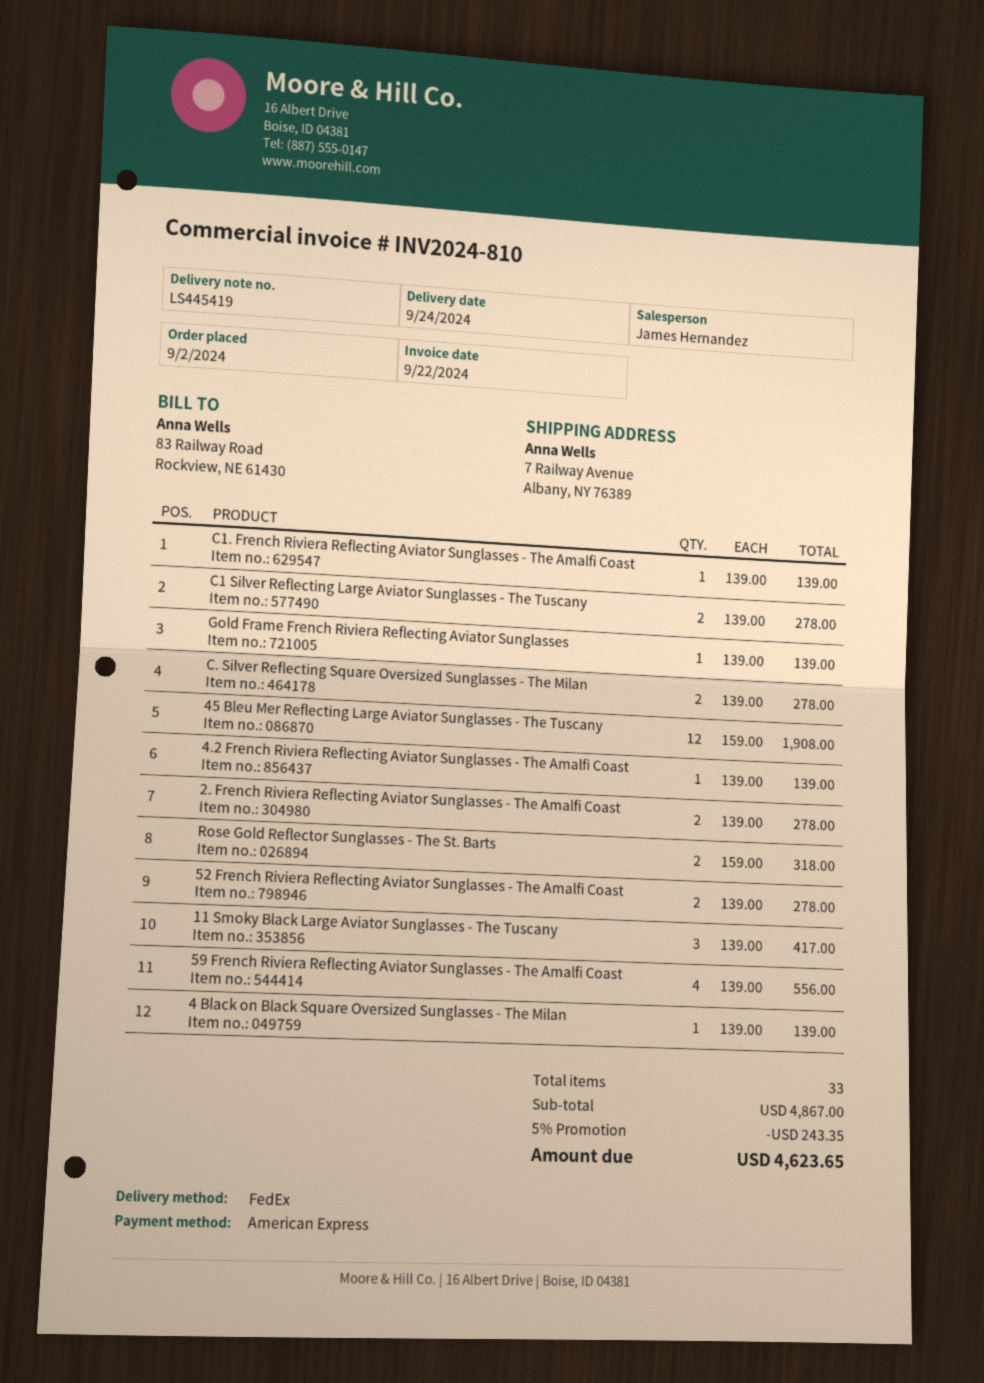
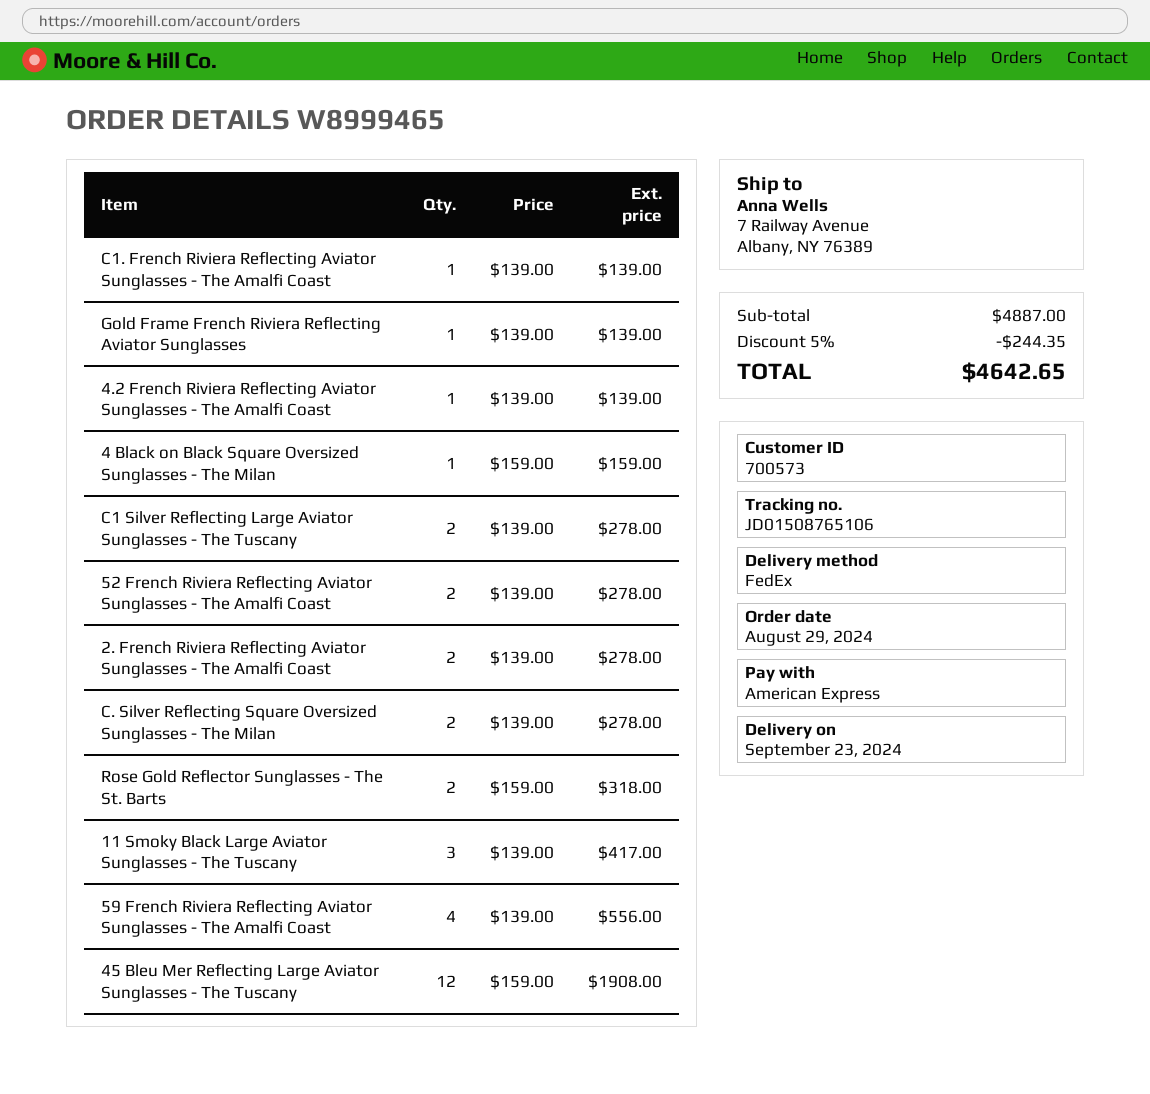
order date: 2024-09-02 -> 2024-08-29
delivery date: 2024-09-24 -> 2024-09-23
4 Black on Black Square Oversized Sunglasses - The Milan: 1 x 139.00 = 139.00 -> 1 x 159.00 = 159.00
subtotal: 4867.00 -> 4887.00
discount: 5% = 243.35 -> 5% = 244.35
total: 4623.65 -> 4642.65

